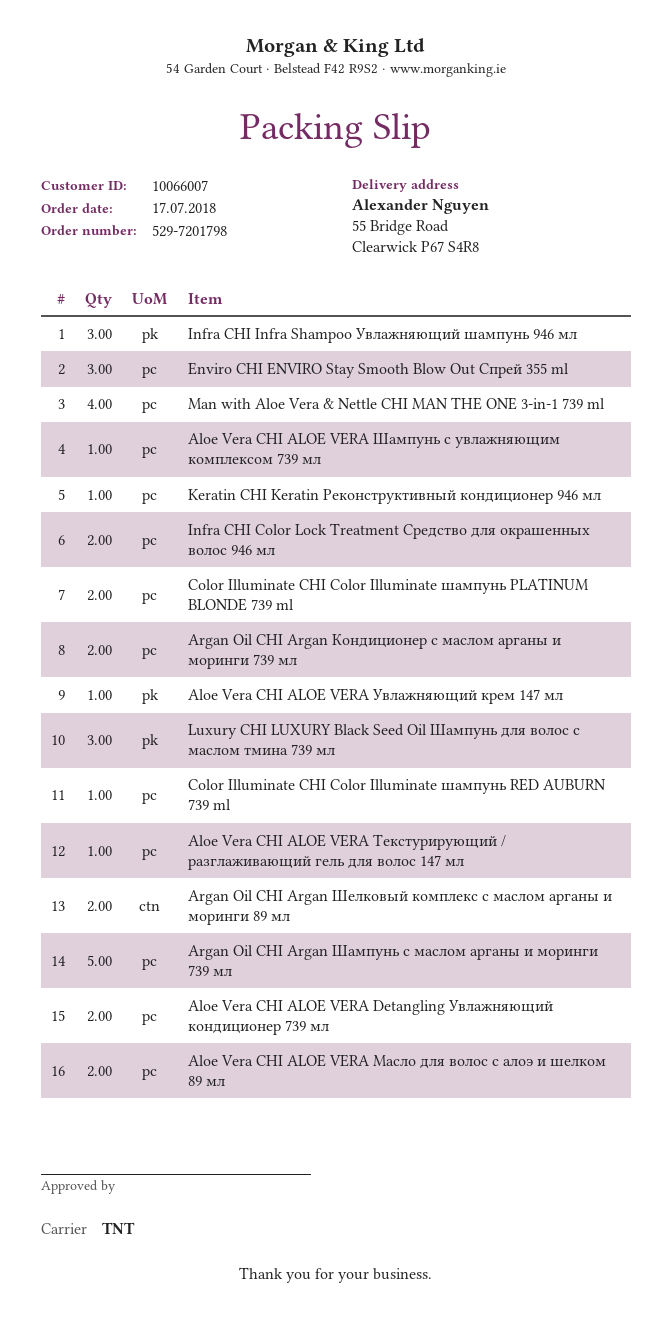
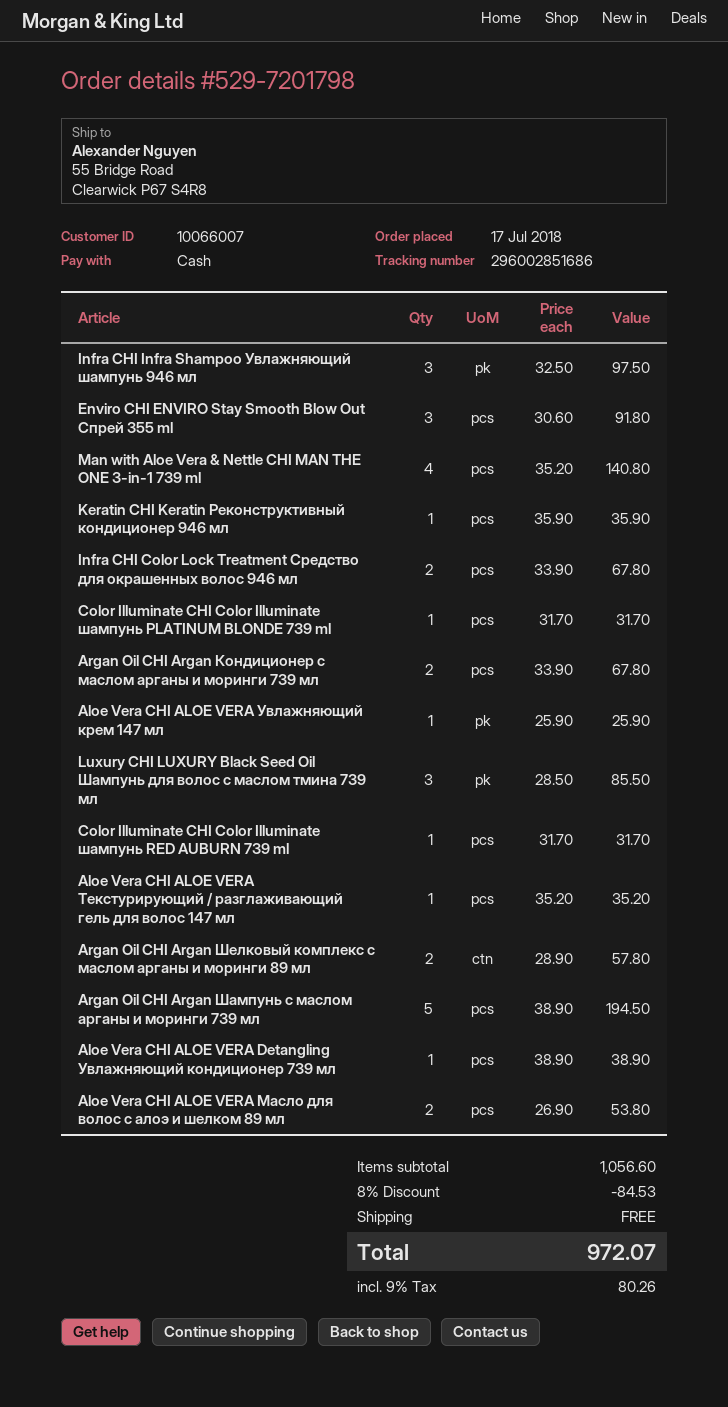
Aloe Vera CHI ALOE VERA Шампунь с увлажняющим комплексом 739 мл: 1 -> none
Color Illuminate CHI Color Illuminate шампунь PLATINUM BLONDE 739 ml: 2 -> 1
Aloe Vera CHI ALOE VERA Detangling Увлажняющий кондиционер 739 мл: 2 -> 1

